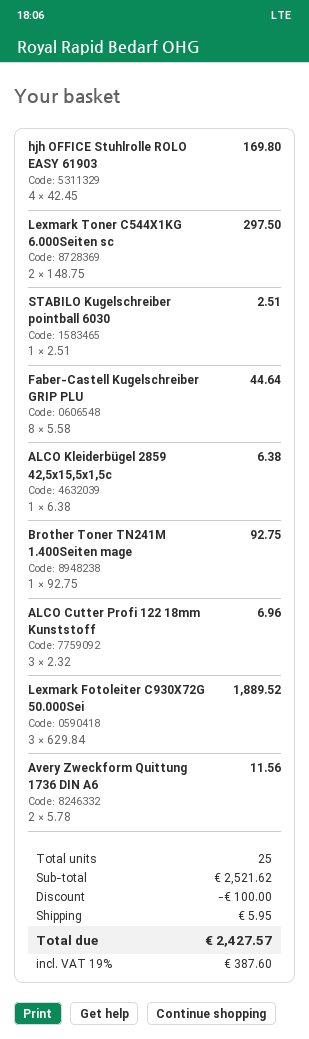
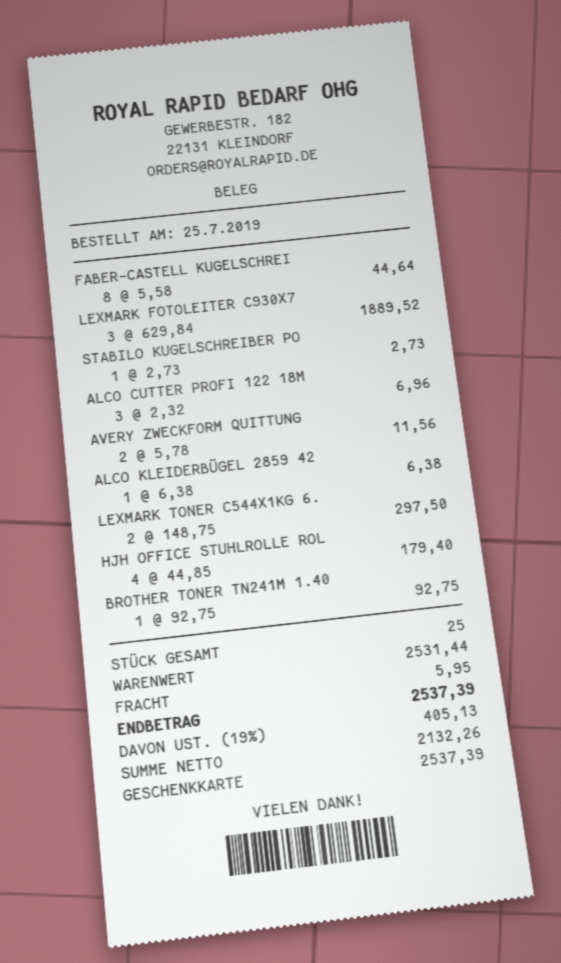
hjh OFFICE Stuhlrolle ROLO EASY 61903: 4 x 42.45 = 169.80 -> 4 x 44.85 = 179.40
STABILO Kugelschreiber pointball 6030: 1 x 2.51 = 2.51 -> 1 x 2.73 = 2.73
subtotal: 2521.62 -> 2531.44
discount: 100.00 -> none
tax: 19% = 387.60 -> 19% = 405.13
total: 2427.57 -> 2537.39

